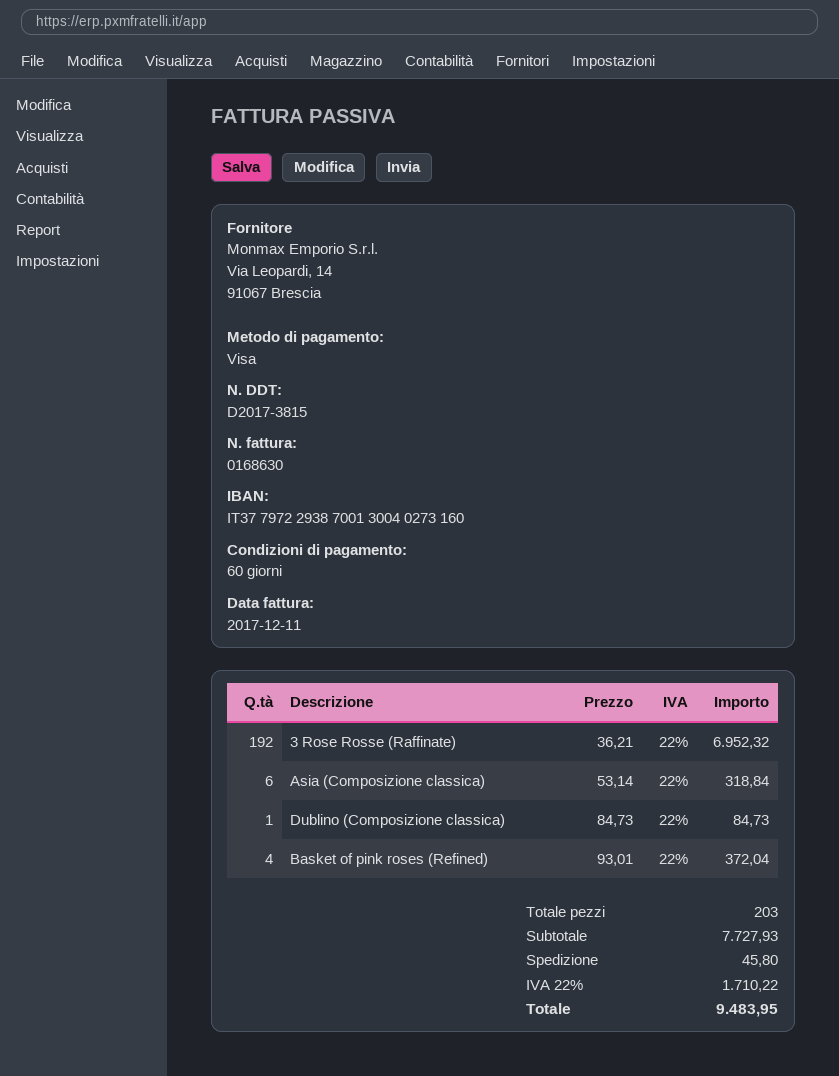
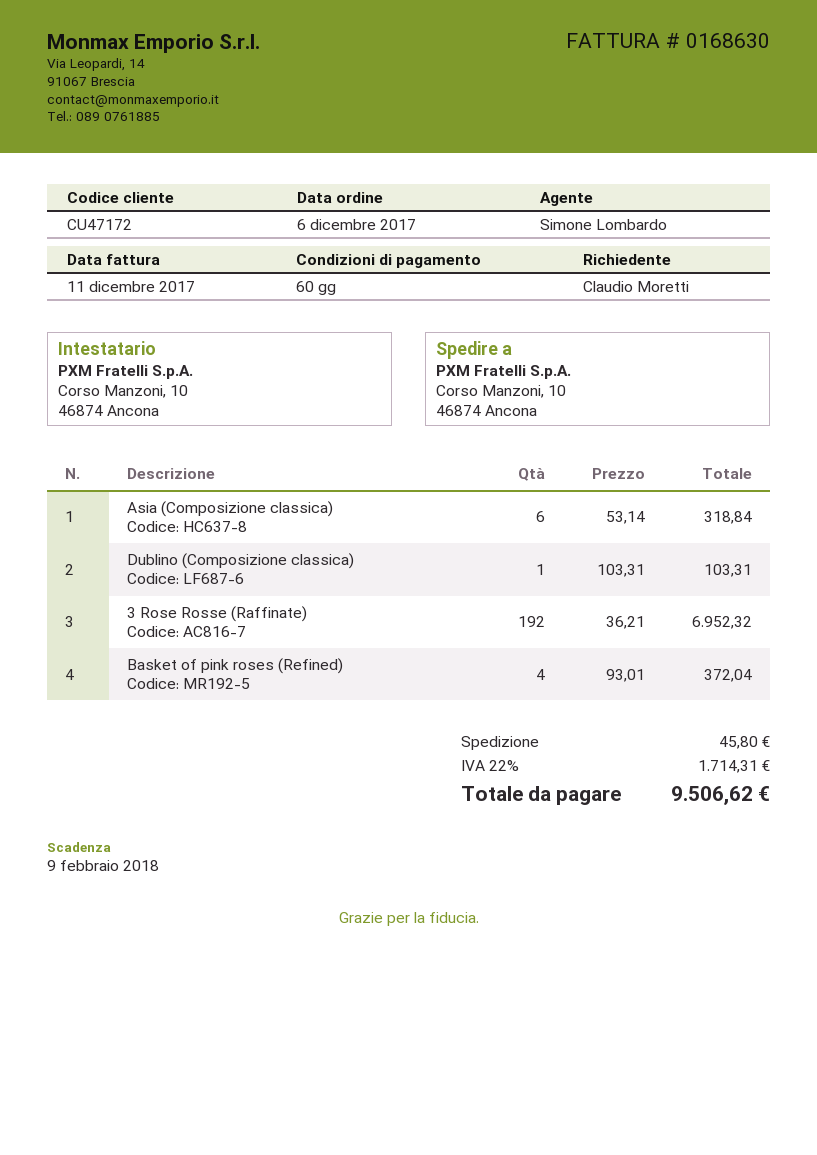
Dublino (Composizione classica): 1 x 84.73 = 84.73 -> 1 x 103.31 = 103.31
tax: 22% = 1710.22 -> 22% = 1714.31
total: 9483.95 -> 9506.62

